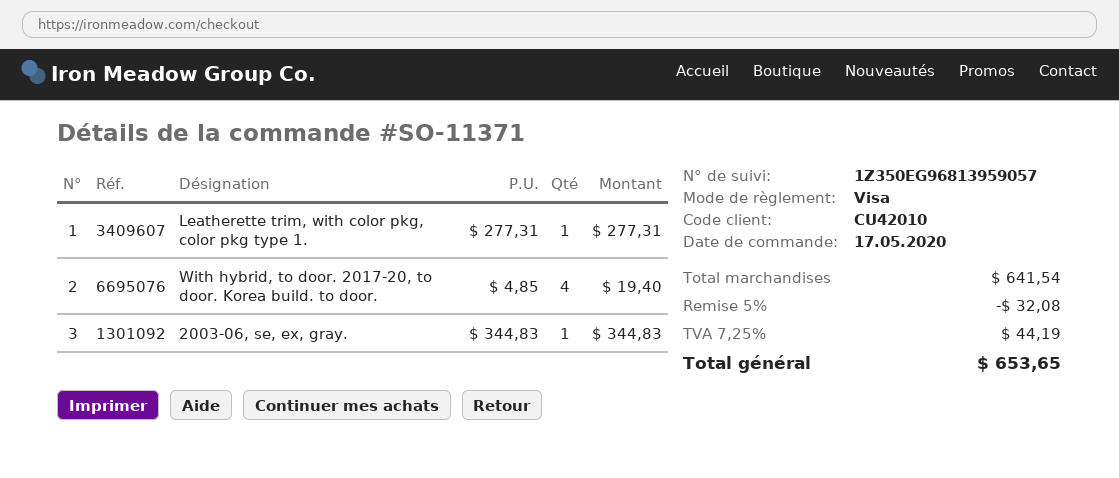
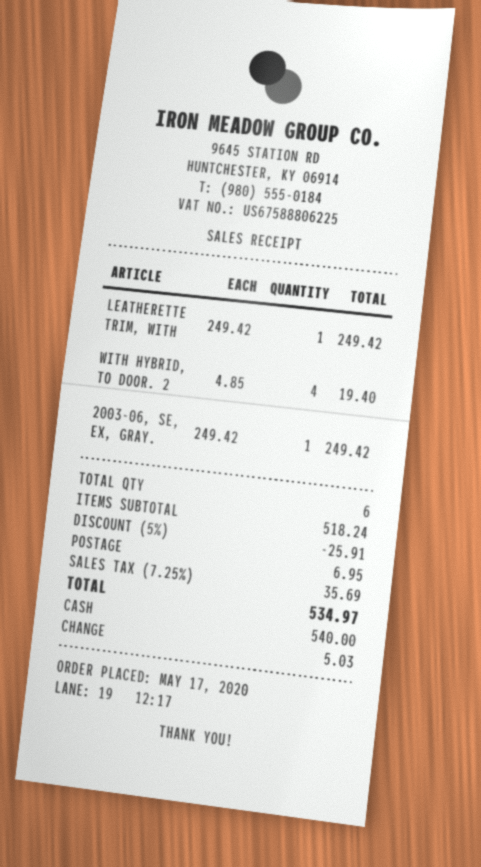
payment method: Visa -> cash
Leatherette trim, with color pkg, color pkg type 1.: 1 x 277.31 = 277.31 -> 1 x 249.42 = 249.42
2003-06, se, ex, gray.: 1 x 344.83 = 344.83 -> 1 x 249.42 = 249.42
subtotal: 641.54 -> 518.24
discount: 5% = 32.08 -> 5% = 25.91
shipping: none -> 6.95
tax: 7.25% = 44.19 -> 7.25% = 35.69
total: 653.65 -> 534.97

